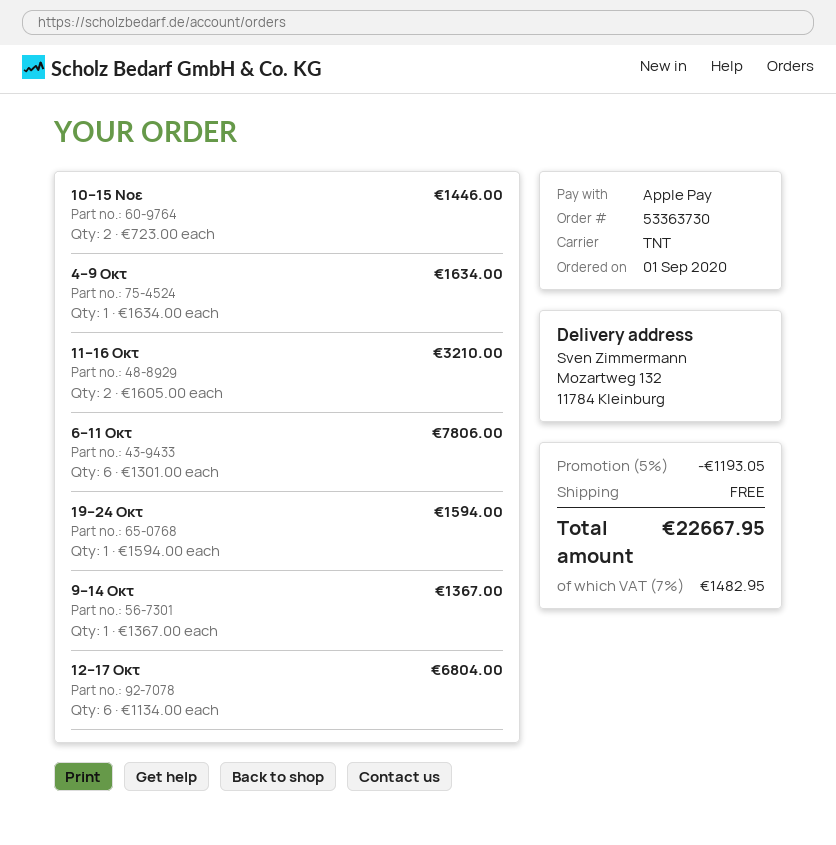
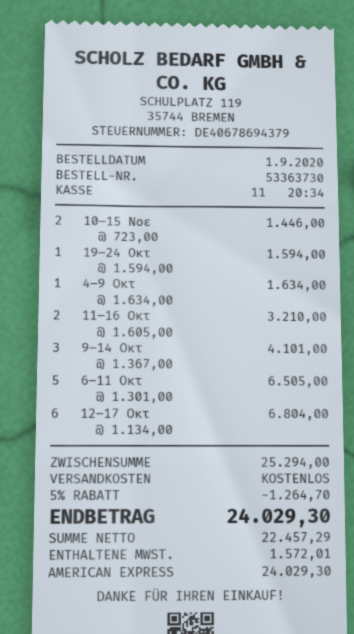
payment method: Apple Pay -> American Express
6–11 Οκτ: 6 x 1301.00 = 7806.00 -> 5 x 1301.00 = 6505.00
9–14 Οκτ: 1 x 1367.00 = 1367.00 -> 3 x 1367.00 = 4101.00
discount: 5% = 1193.05 -> 5% = 1264.70
tax: 1482.95 -> 1572.01
total: 22667.95 -> 24029.30

